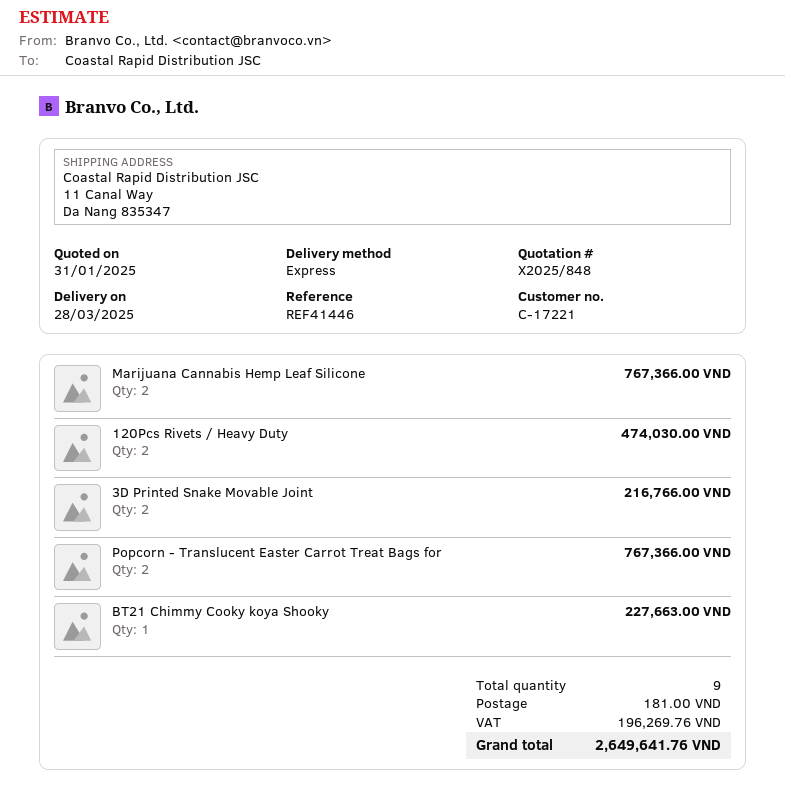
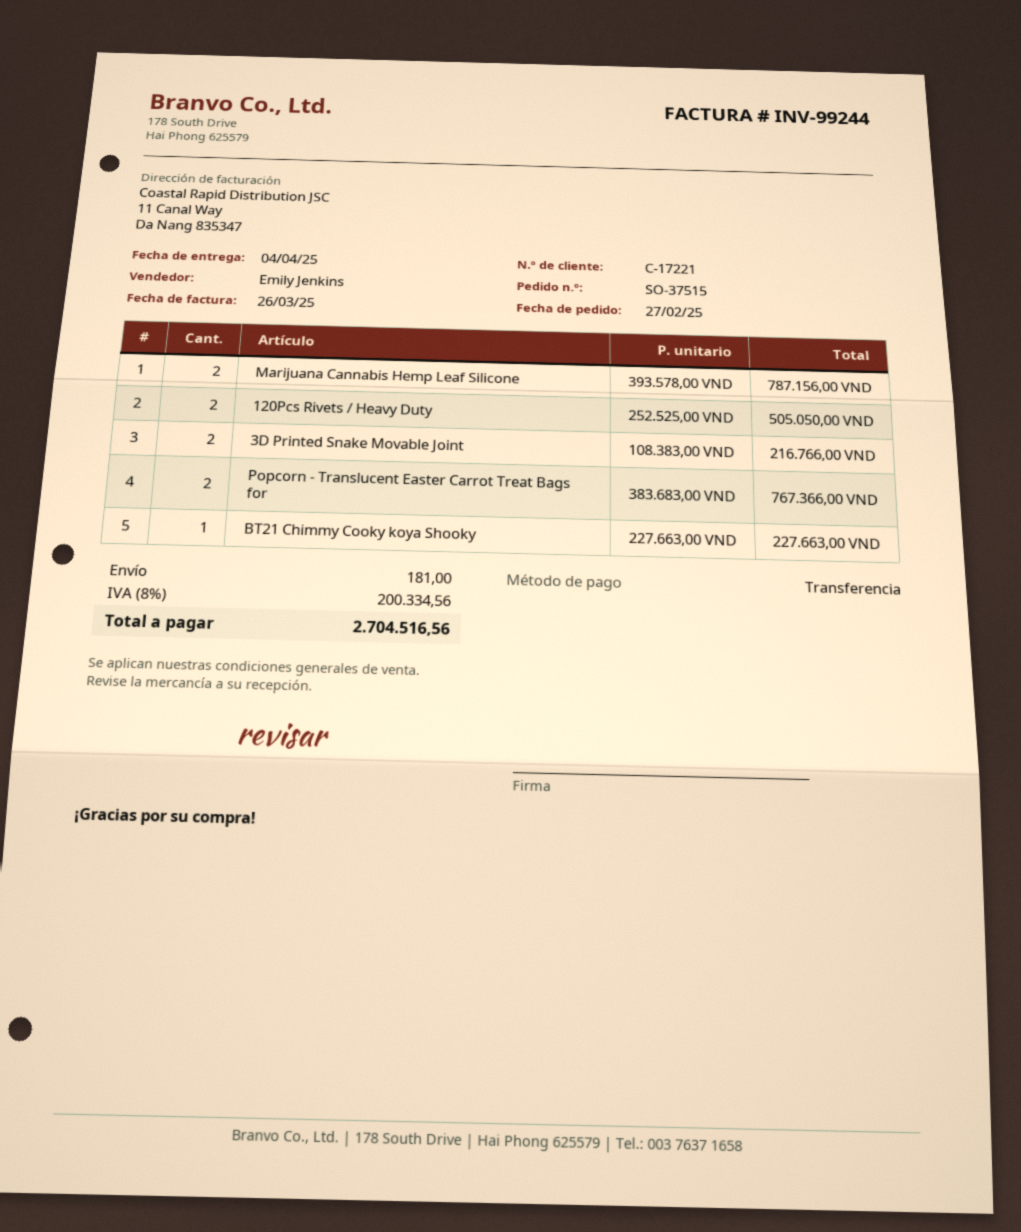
delivery date: 2025-03-28 -> 2025-04-04
Marijuana Cannabis Hemp Leaf Silicone: 2 for 767366.00 -> 2 for 787156.00
120Pcs Rivets / Heavy Duty: 2 for 474030.00 -> 2 for 505050.00
tax: 196269.76 -> 200334.56
total: 2649641.76 -> 2704516.56

